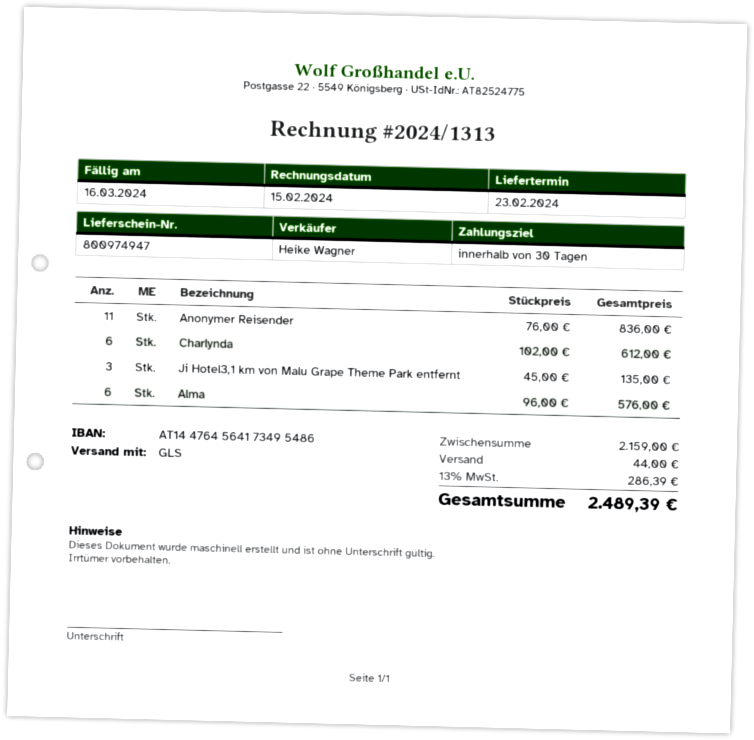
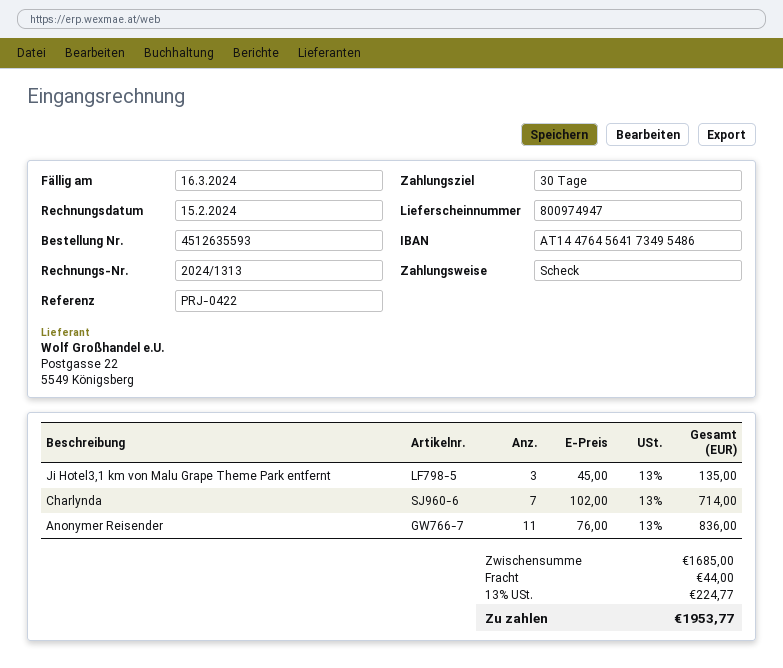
Charlynda: 6 x 102.00 = 612.00 -> 7 x 102.00 = 714.00
Alma: 6 x 96.00 = 576.00 -> none
subtotal: 2159.00 -> 1685.00
tax: 13% = 286.39 -> 13% = 224.77
total: 2489.39 -> 1953.77

